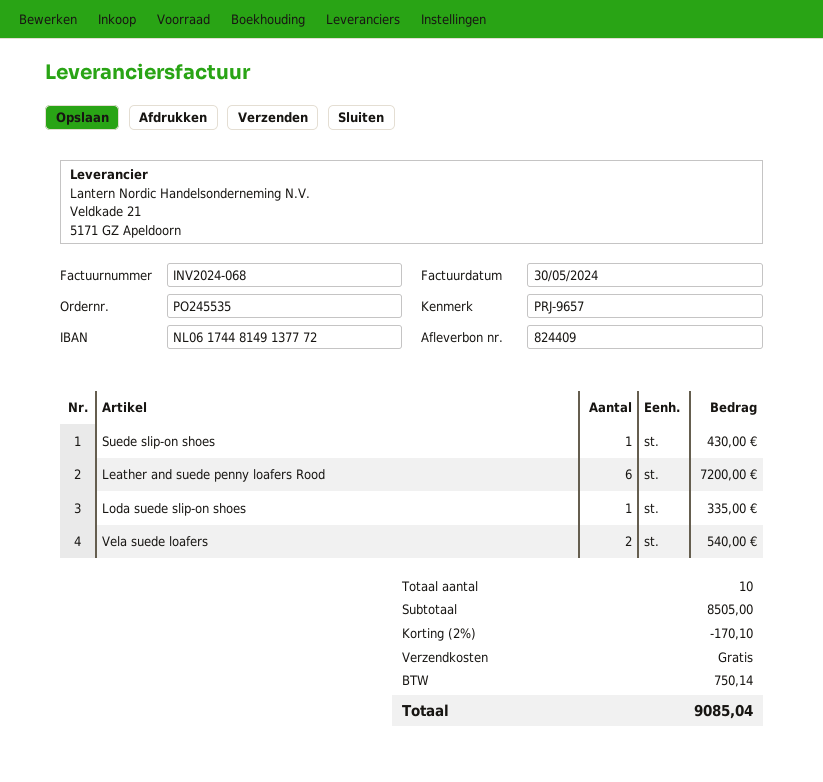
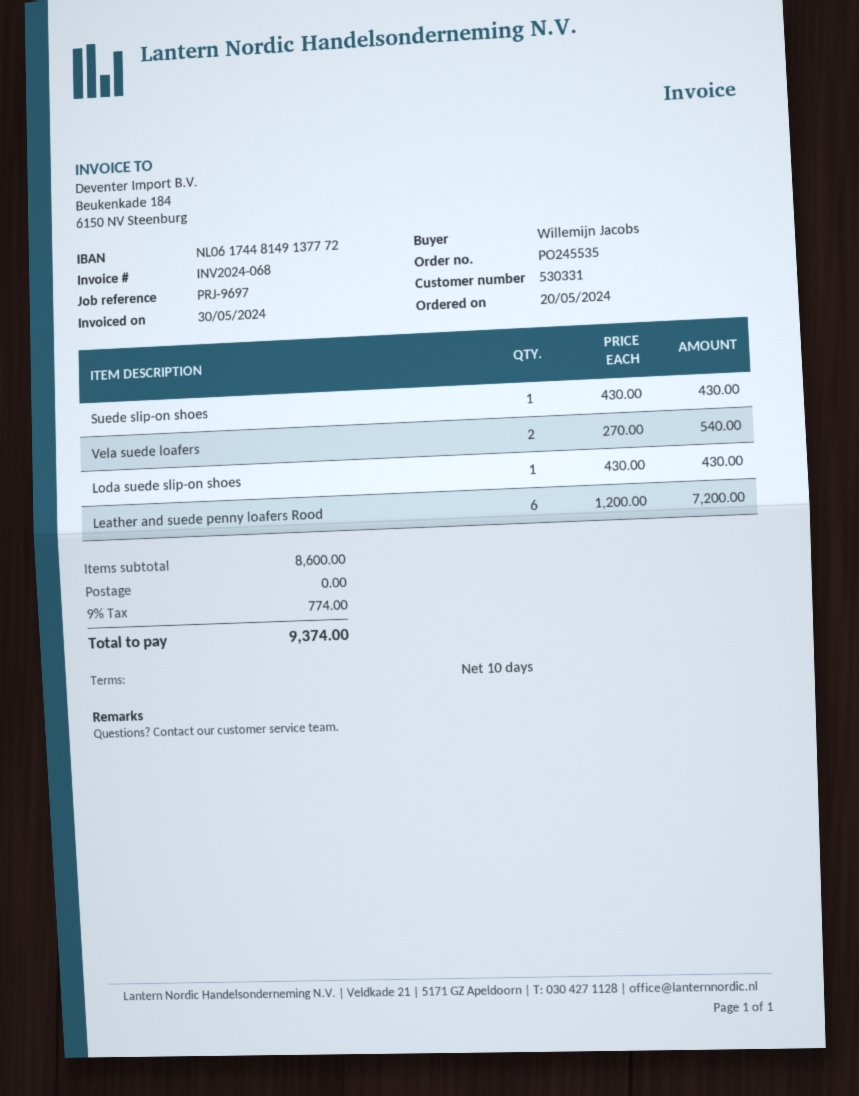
reference: PRJ-9657 -> PRJ-9697
Loda suede slip-on shoes: 1 for 335.00 -> 1 for 430.00
subtotal: 8505.00 -> 8600.00
discount: 2% = 170.10 -> none
tax: 750.14 -> 774.00
total: 9085.04 -> 9374.00

